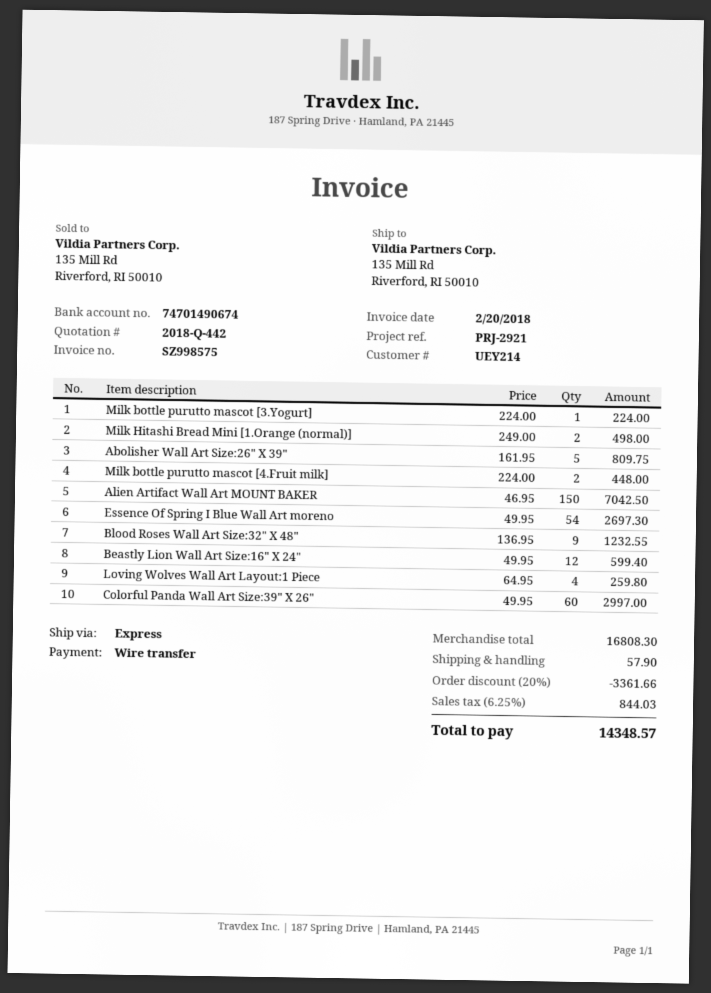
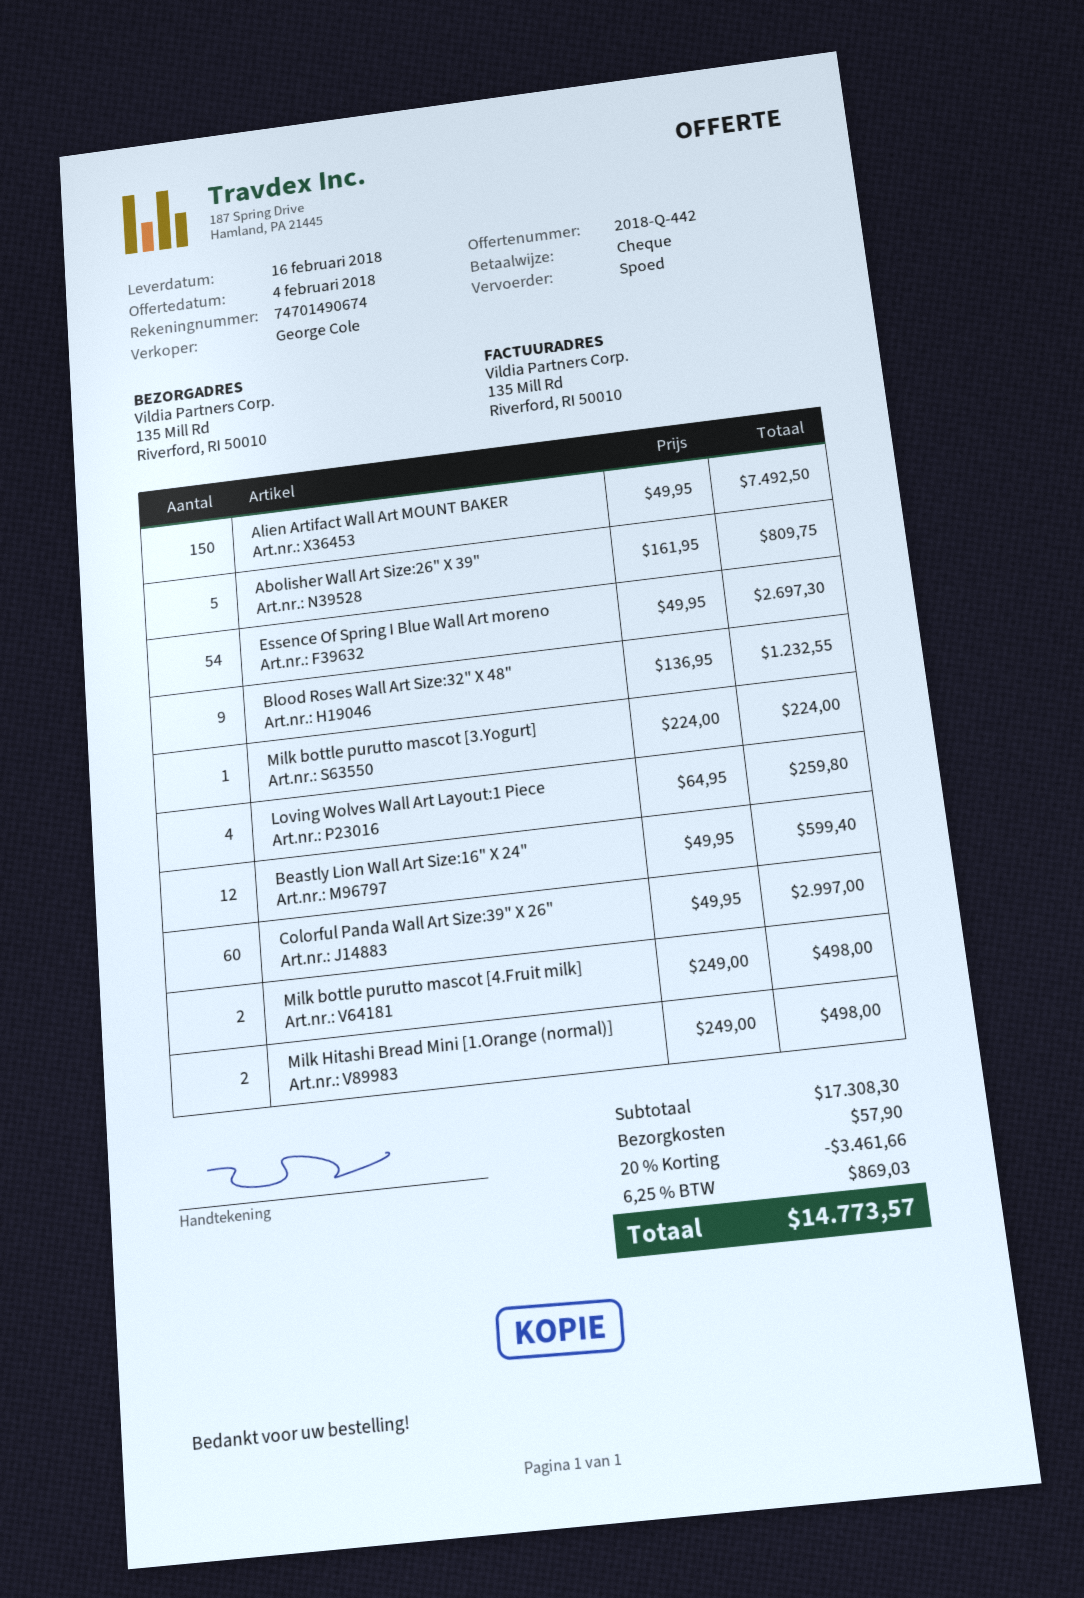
payment method: bank transfer -> cheque
Milk bottle purutto mascot [4.Fruit milk]: 2 x 224.00 = 448.00 -> 2 x 249.00 = 498.00
Alien Artifact Wall Art MOUNT BAKER: 150 x 46.95 = 7042.50 -> 150 x 49.95 = 7492.50
subtotal: 16808.30 -> 17308.30
discount: 20% = 3361.66 -> 20% = 3461.66
tax: 6.25% = 844.03 -> 6.25% = 869.03
total: 14348.57 -> 14773.57

